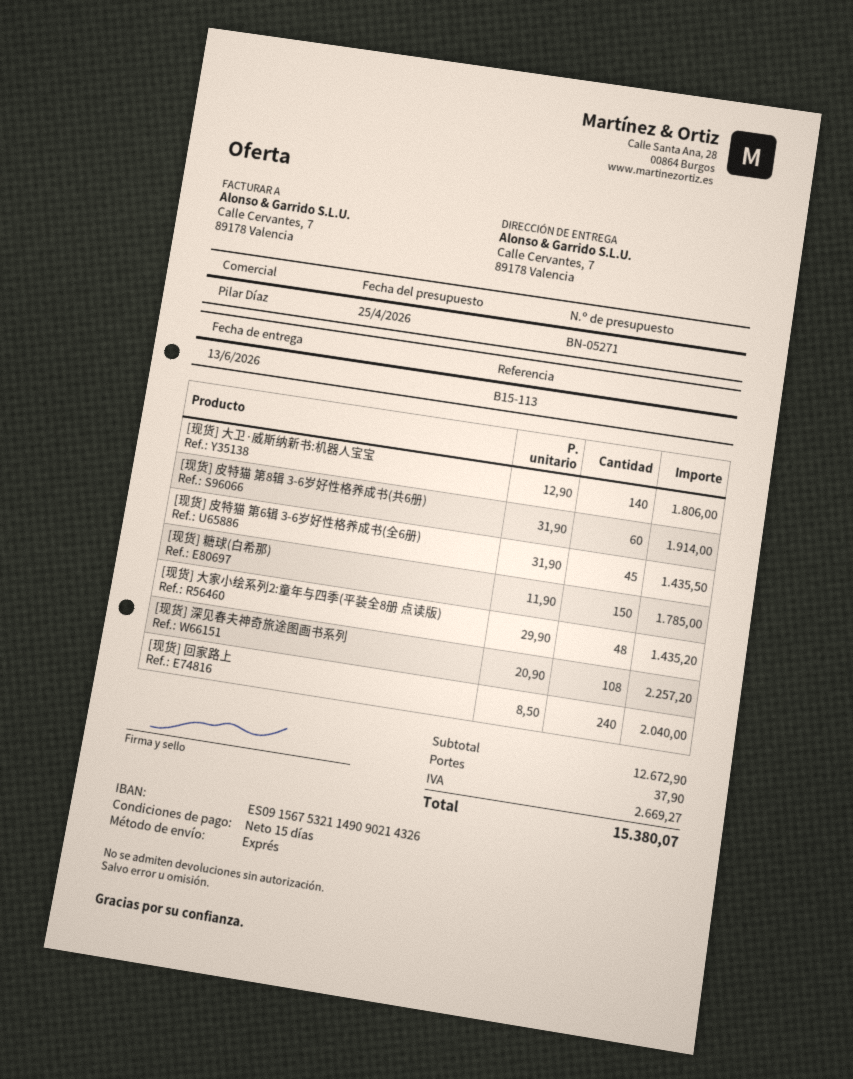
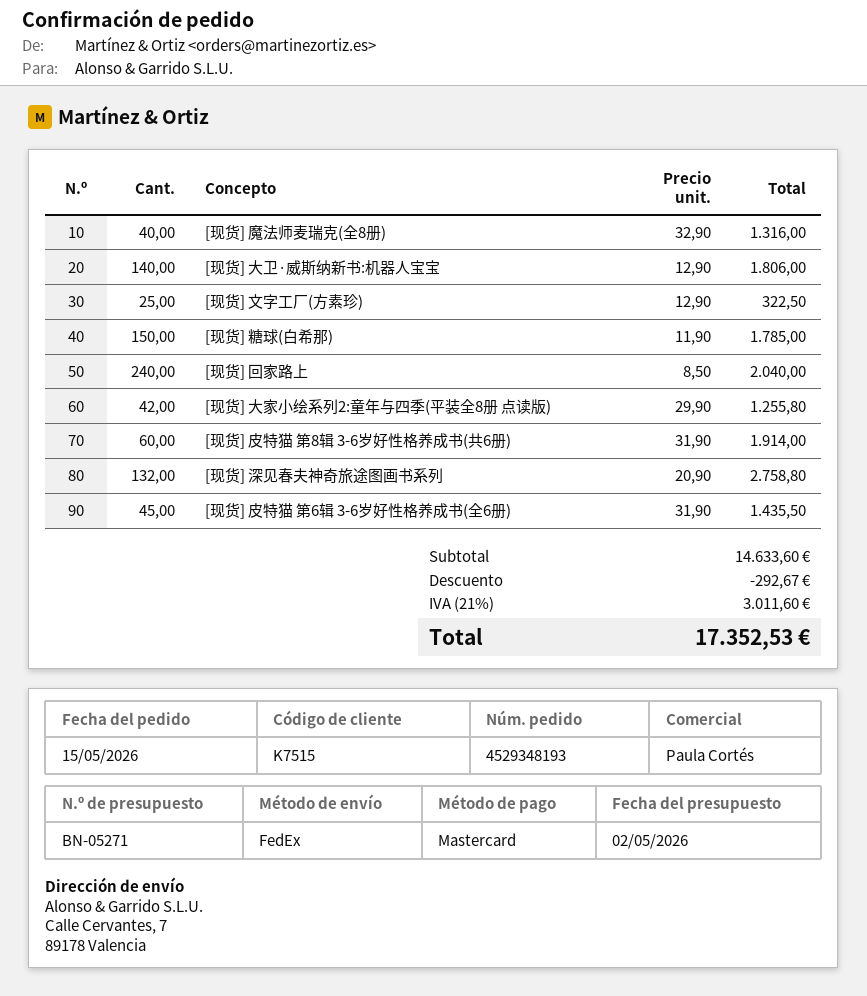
quote date: 2026-04-25 -> 2026-05-02
sales rep: Pilar Díaz -> Paula Cortés
shipping method: express -> FedEx
[现货] 大家小绘系列2:童年与四季(平装全8册 点读版): 48 x 29.90 = 1435.20 -> 42 x 29.90 = 1255.80
[现货] 深见春夫神奇旅途图画书系列: 108 x 20.90 = 2257.20 -> 132 x 20.90 = 2758.80
[现货] 魔法师麦瑞克(全8册): none -> 40 x 32.90 = 1316.00
[现货] 文字工厂(方素珍): none -> 25 x 12.90 = 322.50
subtotal: 12672.90 -> 14633.60
discount: none -> 292.67
shipping: 37.90 -> none
tax: 2669.27 -> 3011.60
total: 15380.07 -> 17352.53

